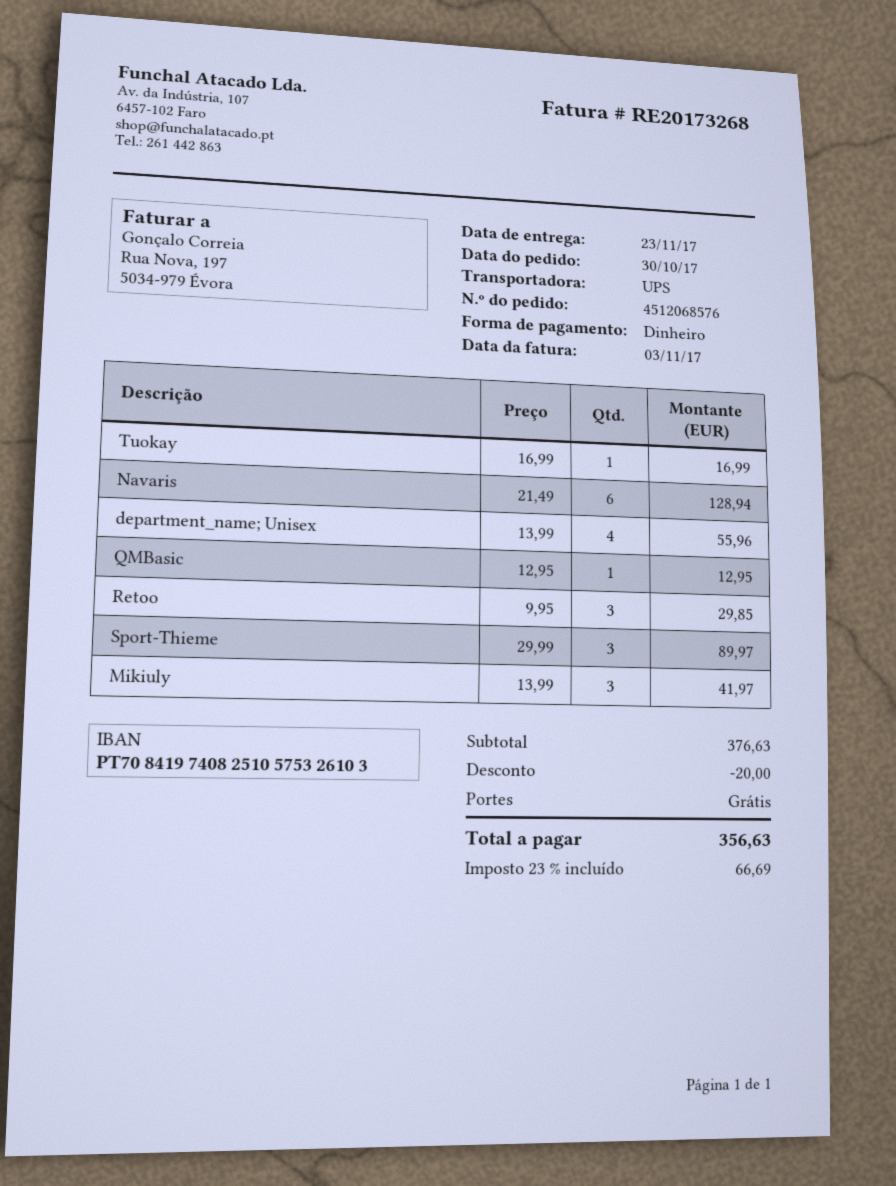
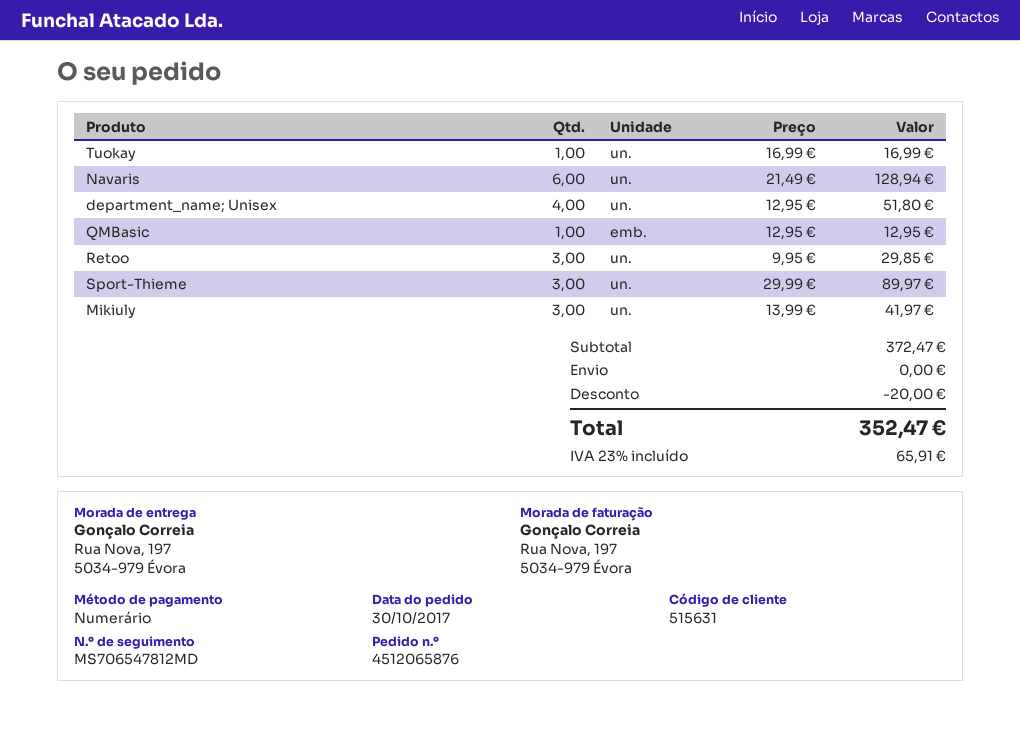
order number: 4512068576 -> 4512065876
department_name; Unisex: 4 x 13.99 = 55.96 -> 4 x 12.95 = 51.80
subtotal: 376.63 -> 372.47
tax: 23% = 66.69 -> 23% = 65.91
total: 356.63 -> 352.47

